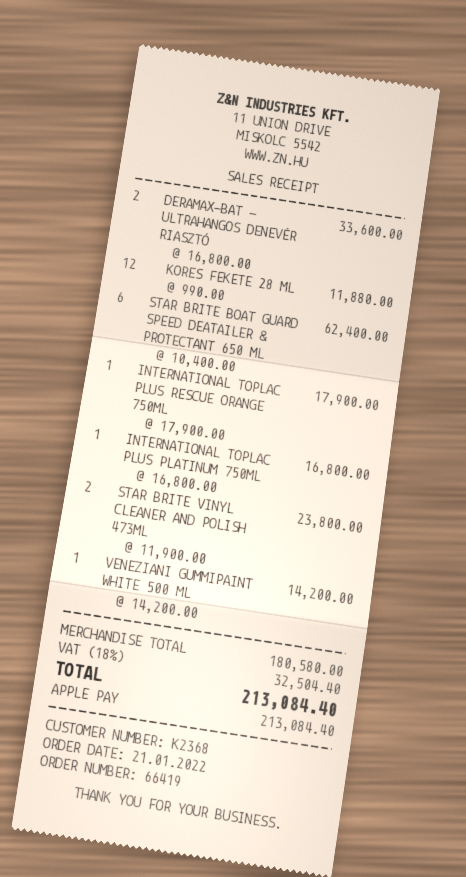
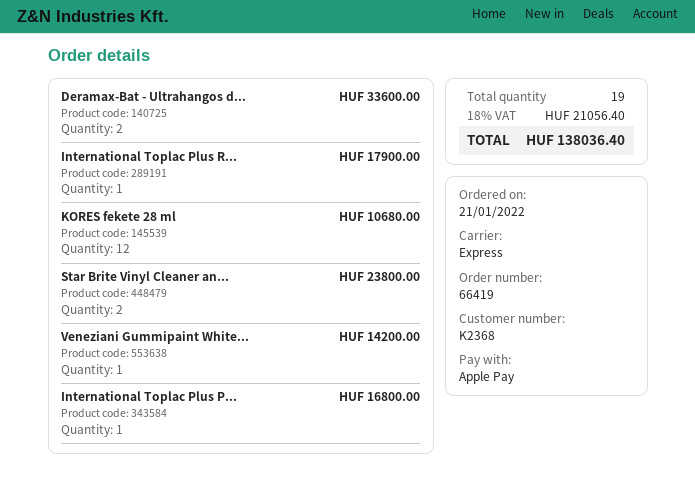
KORES FEKETE 28 ML: 12 for 11880.00 -> 12 for 10680.00
STAR BRITE BOAT GUARD SPEED DEATAILER & PROTECTANT 650 ML: 6 for 62400.00 -> none
tax: 18% = 32504.40 -> 18% = 21056.40
total: 213084.40 -> 138036.40

